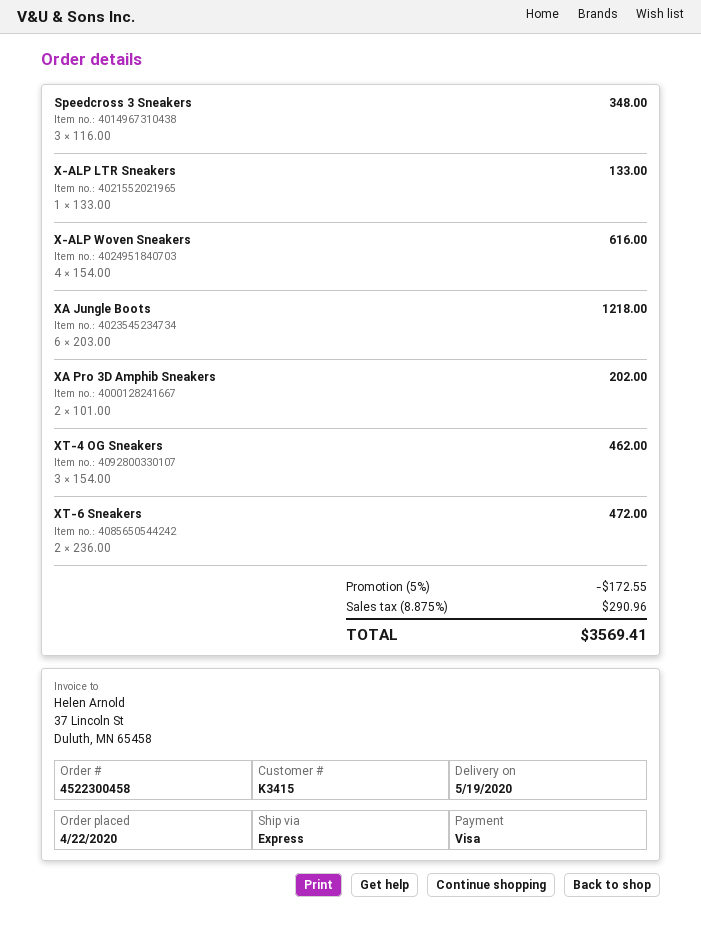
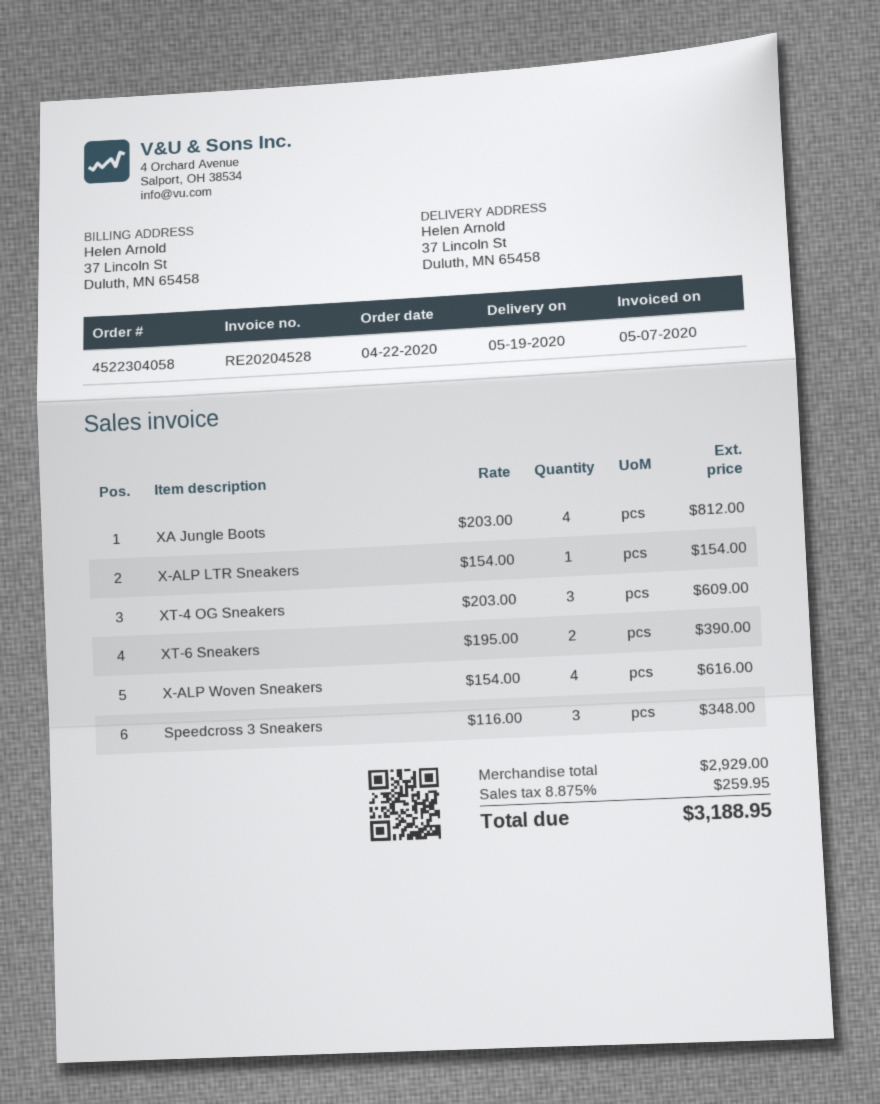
order number: 4522300458 -> 4522304058
X-ALP LTR Sneakers: 1 x 133.00 = 133.00 -> 1 x 154.00 = 154.00
XA Jungle Boots: 6 x 203.00 = 1218.00 -> 4 x 203.00 = 812.00
XA Pro 3D Amphib Sneakers: 2 x 101.00 = 202.00 -> none
XT-4 OG Sneakers: 3 x 154.00 = 462.00 -> 3 x 203.00 = 609.00
XT-6 Sneakers: 2 x 236.00 = 472.00 -> 2 x 195.00 = 390.00
discount: 5% = 172.55 -> none
tax: 8.875% = 290.96 -> 8.875% = 259.95
total: 3569.41 -> 3188.95

